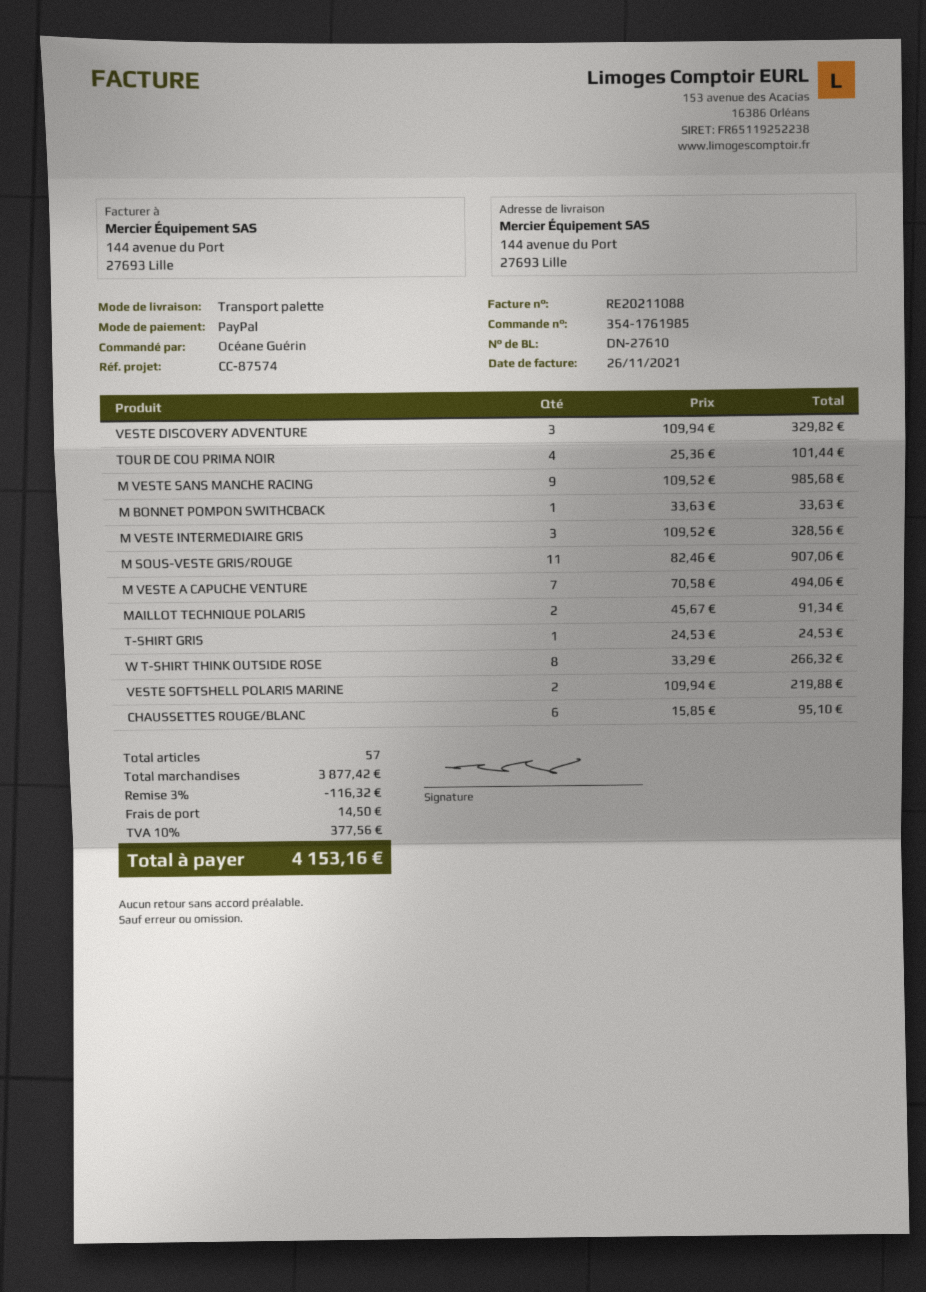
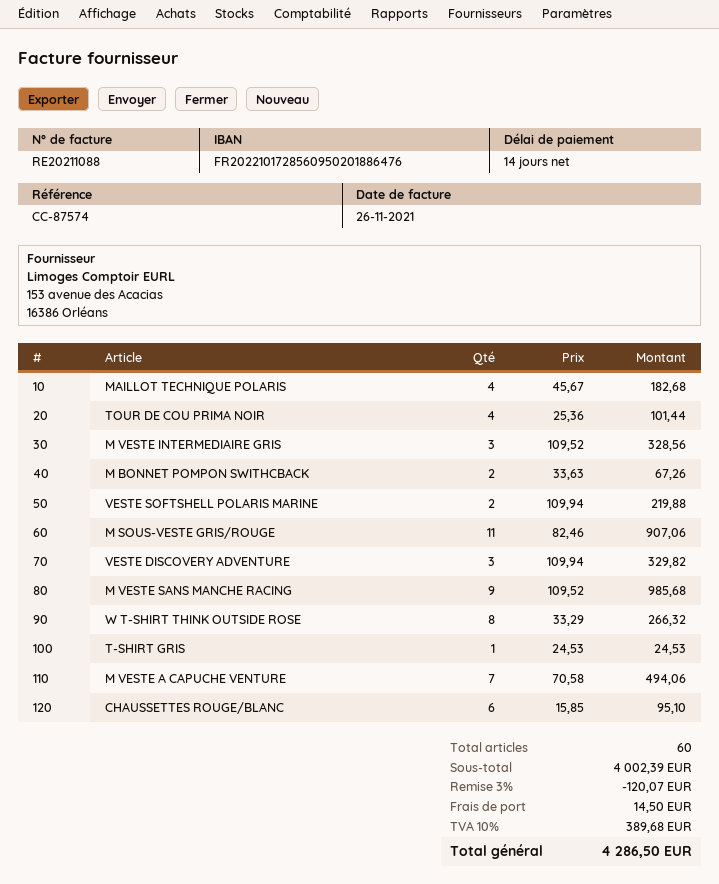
M BONNET POMPON SWITHCBACK: 1 x 33.63 = 33.63 -> 2 x 33.63 = 67.26
MAILLOT TECHNIQUE POLARIS: 2 x 45.67 = 91.34 -> 4 x 45.67 = 182.68
total quantity: 57 -> 60
subtotal: 3877.42 -> 4002.39
discount: 3% = 116.32 -> 3% = 120.07
tax: 10% = 377.56 -> 10% = 389.68
total: 4153.16 -> 4286.50

